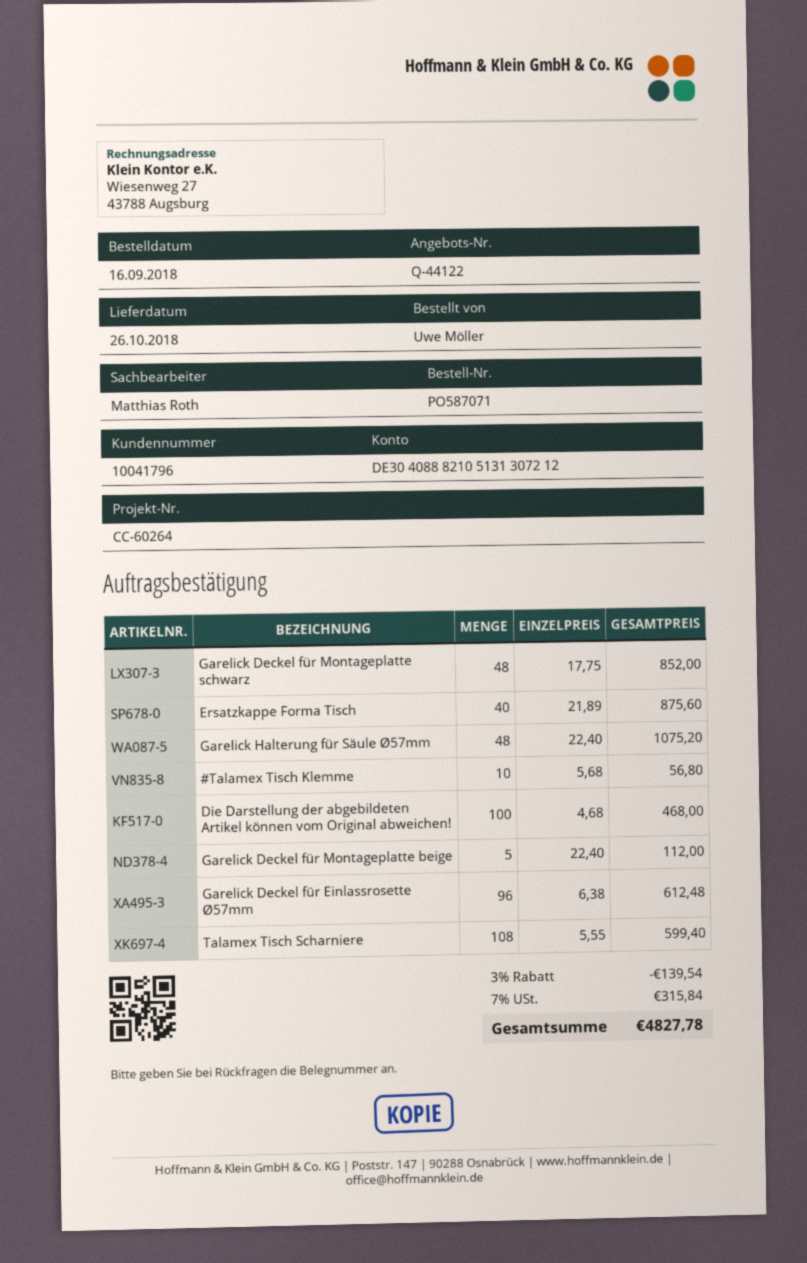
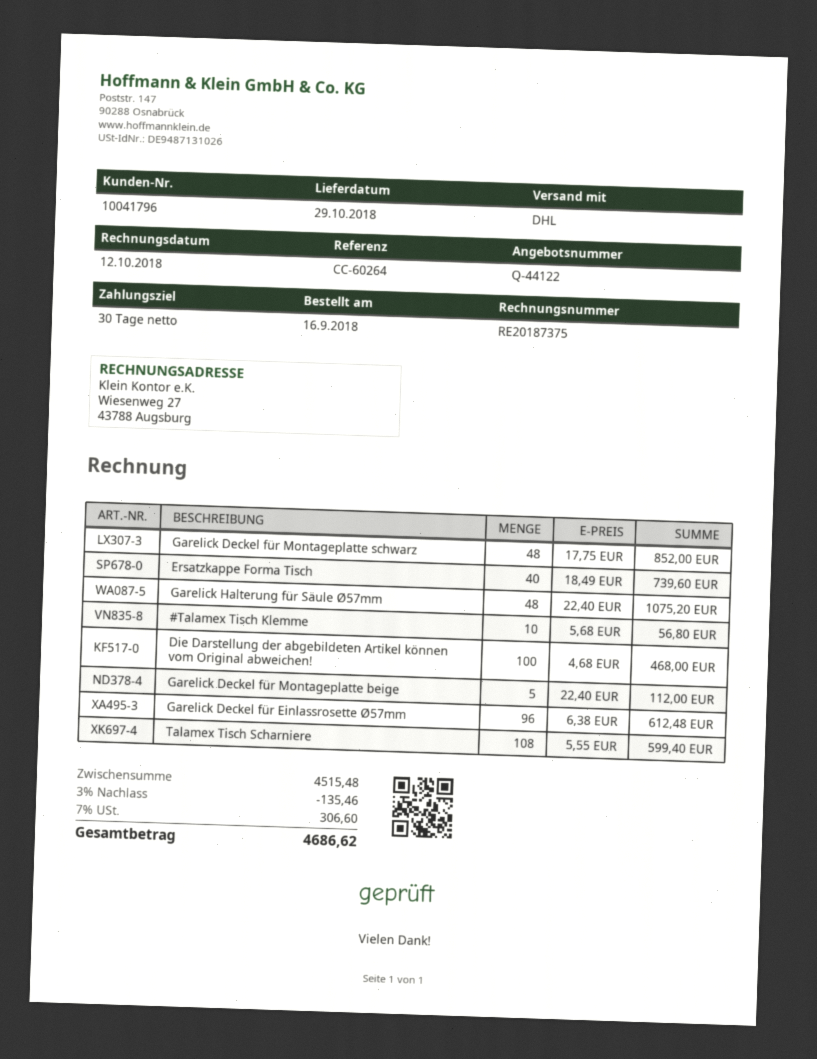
delivery date: 2018-10-26 -> 2018-10-29
Ersatzkappe Forma Tisch: 40 x 21.89 = 875.60 -> 40 x 18.49 = 739.60
discount: 3% = 139.54 -> 3% = 135.46
tax: 7% = 315.84 -> 7% = 306.60
total: 4827.78 -> 4686.62

